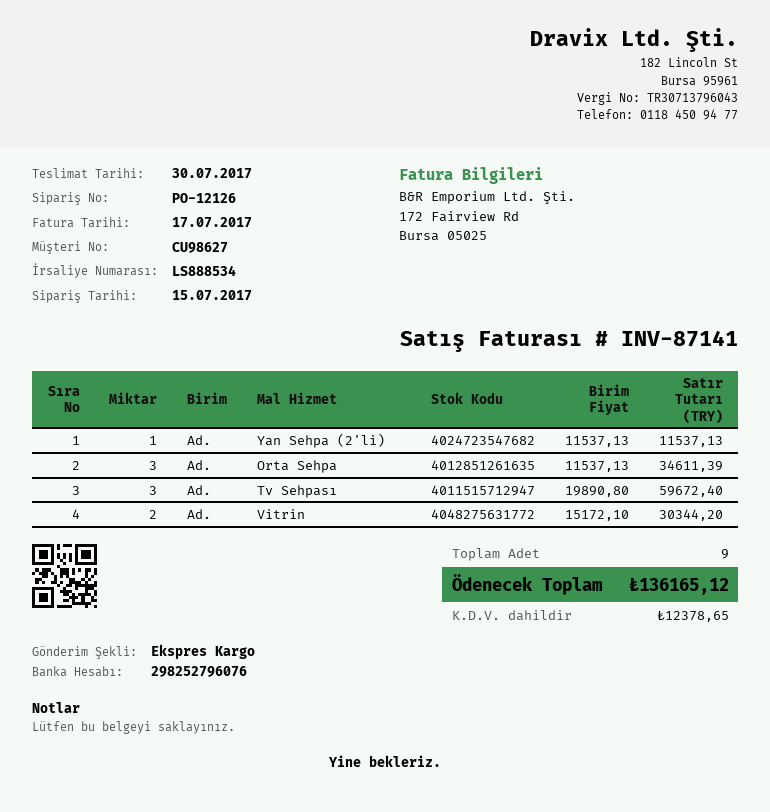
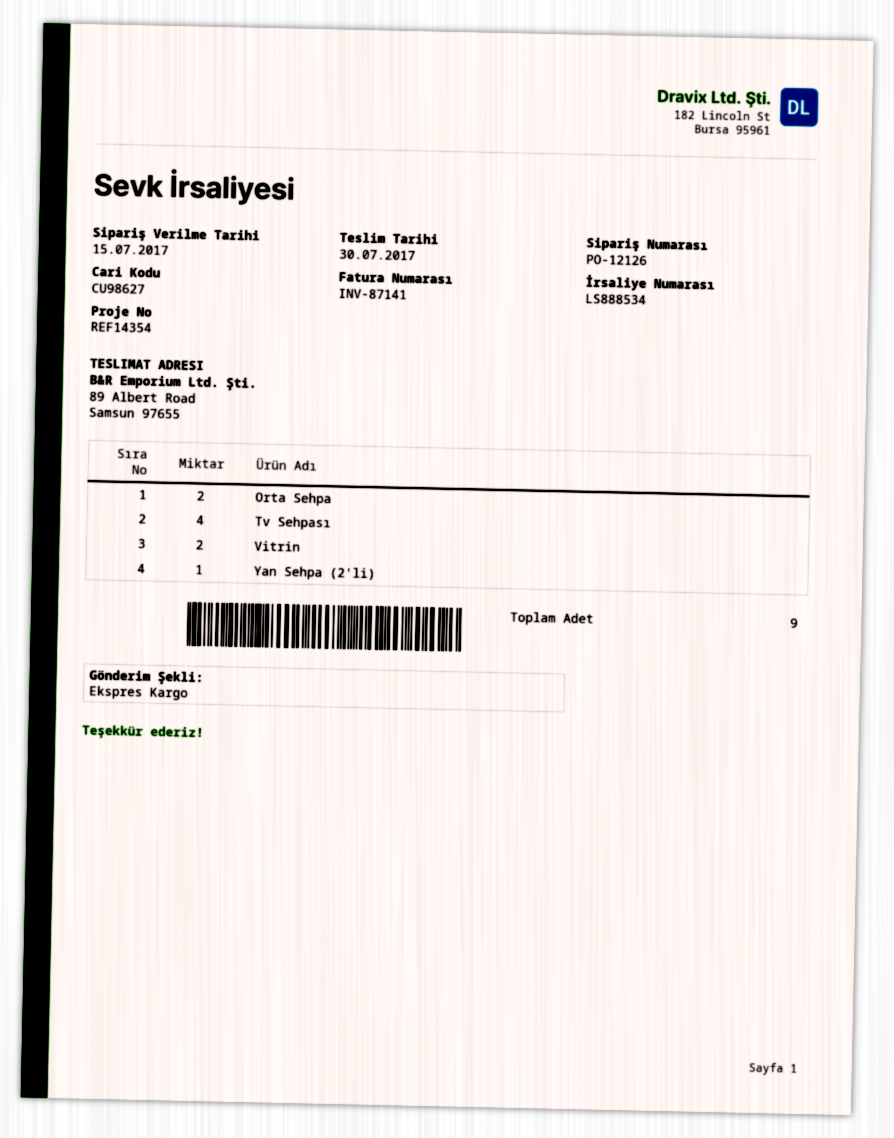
Orta Sehpa: 3 -> 2
Tv Sehpası: 3 -> 4

